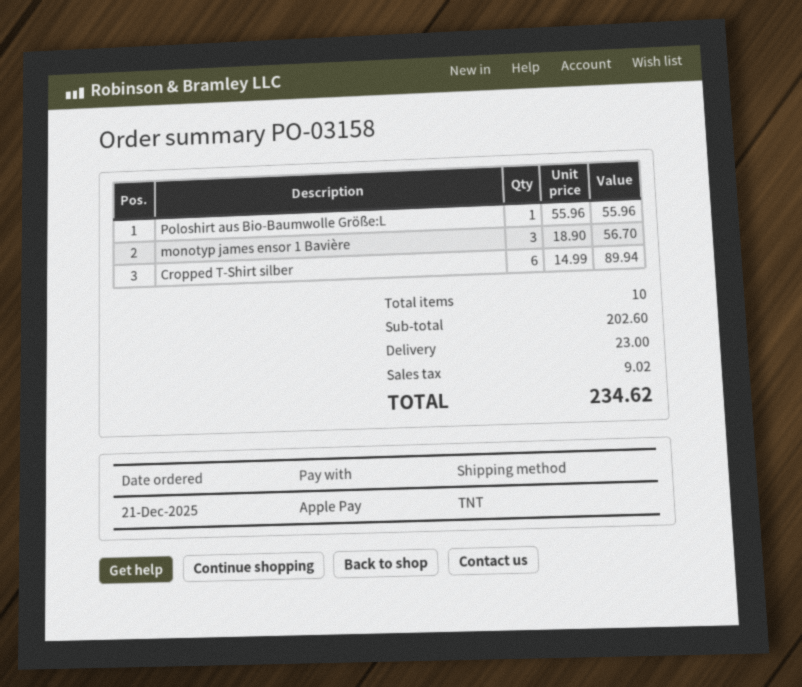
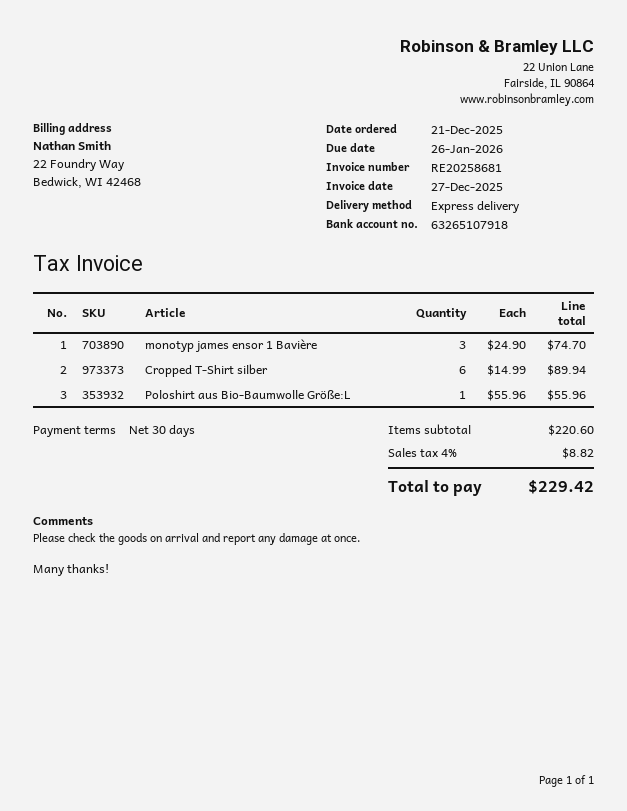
shipping method: TNT -> express
monotyp james ensor 1 Bavière: 3 x 18.90 = 56.70 -> 3 x 24.90 = 74.70
subtotal: 202.60 -> 220.60
shipping: 23.00 -> none
tax: 9.02 -> 8.82
total: 234.62 -> 229.42

